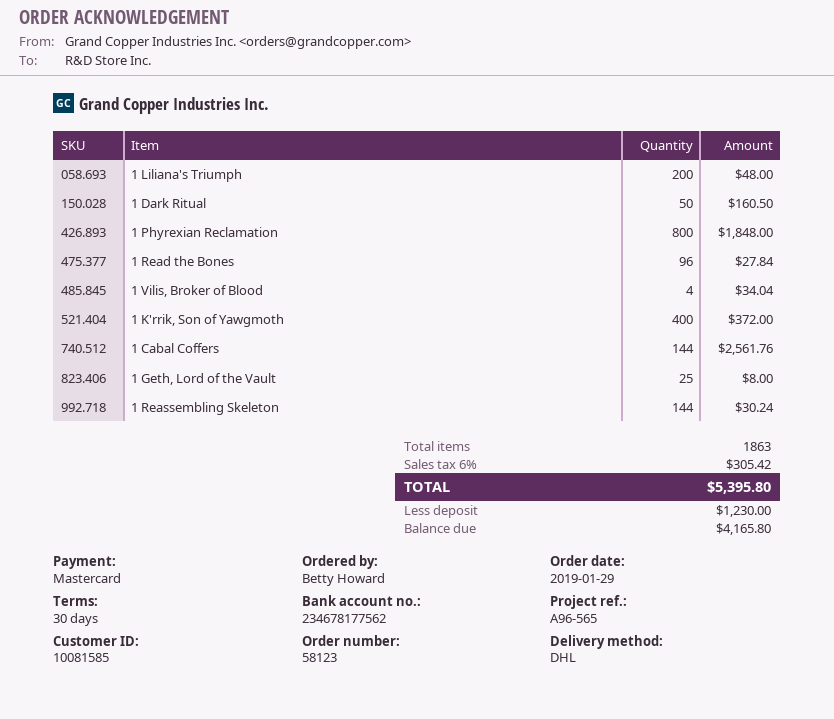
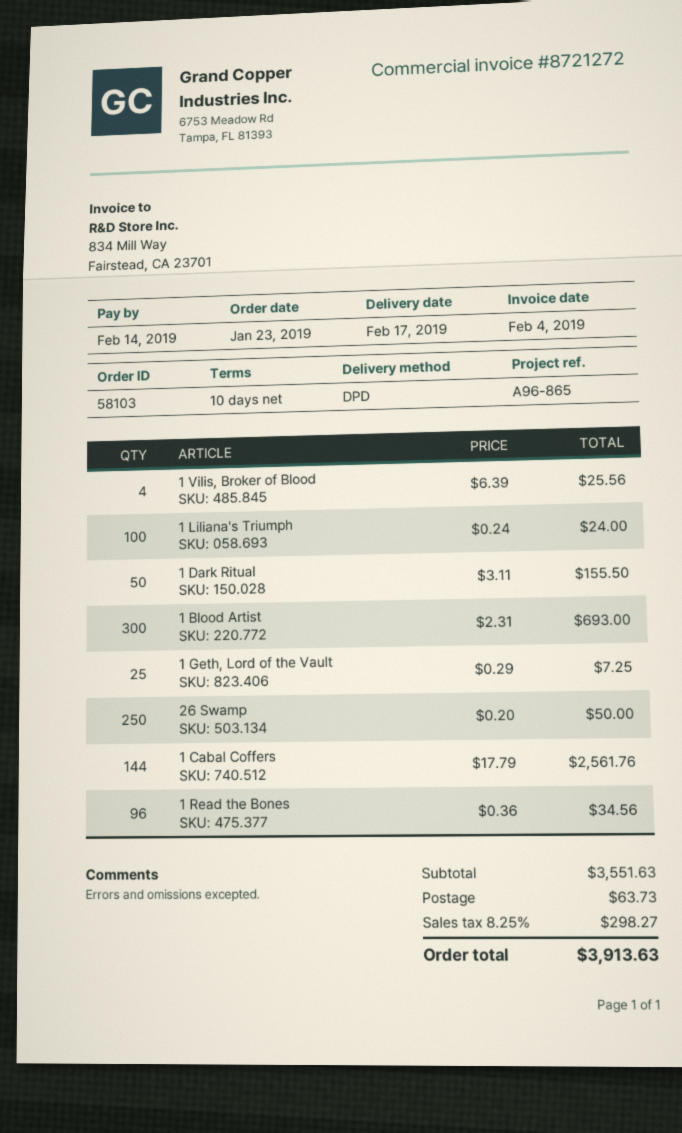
order number: 58123 -> 58103
order date: 2019-01-29 -> 2019-01-23
payment terms: 30 days -> 10 days
reference: A96-565 -> A96-865
shipping method: DHL -> DPD
1 Liliana's Triumph: 200 for 48.00 -> 100 for 24.00
1 Dark Ritual: 50 for 160.50 -> 50 for 155.50
1 Phyrexian Reclamation: 800 for 1848.00 -> none
1 Read the Bones: 96 for 27.84 -> 96 for 34.56
1 Vilis, Broker of Blood: 4 for 34.04 -> 4 for 25.56
1 K'rrik, Son of Yawgmoth: 400 for 372.00 -> none
1 Geth, Lord of the Vault: 25 for 8.00 -> 25 for 7.25
1 Reassembling Skeleton: 144 for 30.24 -> none
1 Blood Artist: none -> 300 for 693.00
26 Swamp: none -> 250 for 50.00
shipping: none -> 63.73
tax: 6% = 305.42 -> 8.25% = 298.27
total: 5395.80 -> 3913.63

